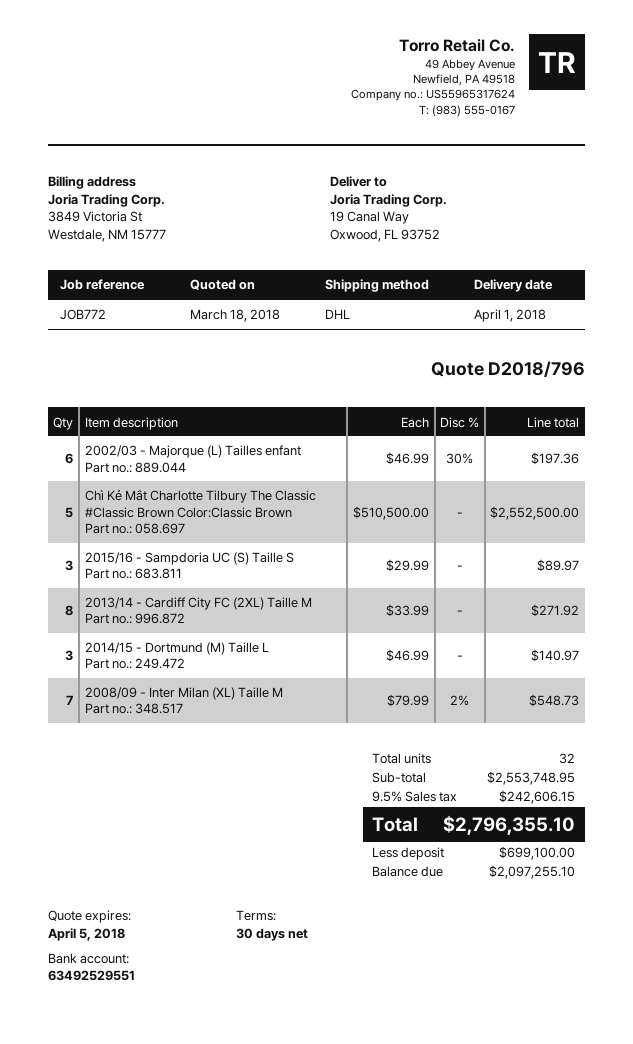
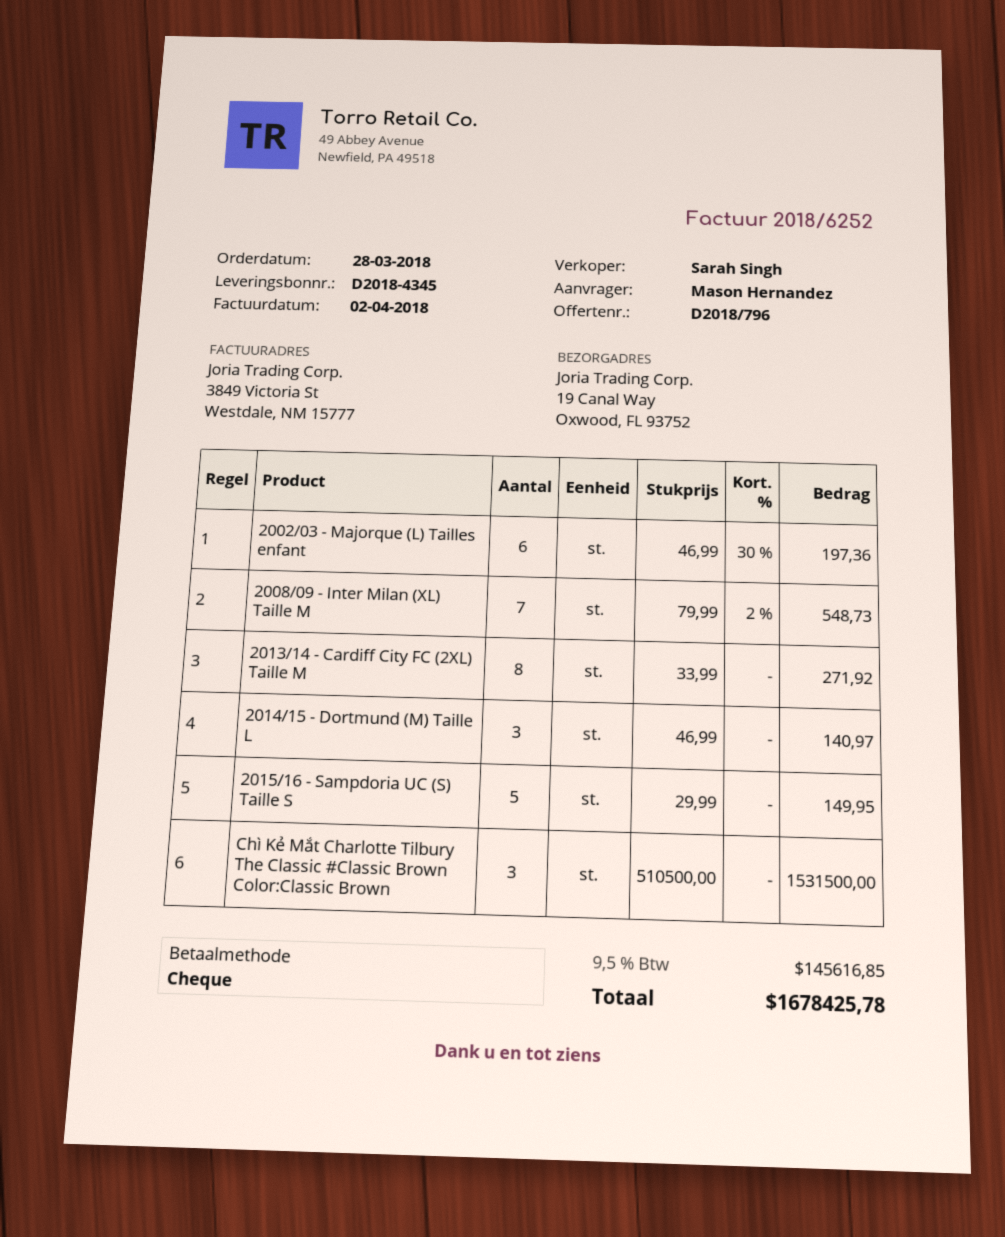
Chì Kẻ Mắt Charlotte Tilbury The Classic #Classic Brown Color:Classic Brown: 5 x 510500.00 = 2552500.00 -> 3 x 510500.00 = 1531500.00
2015/16 - Sampdoria UC (S) Taille S: 3 x 29.99 = 89.97 -> 5 x 29.99 = 149.95
tax: 9.5% = 242606.15 -> 9.5% = 145616.85
total: 2796355.10 -> 1678425.78

